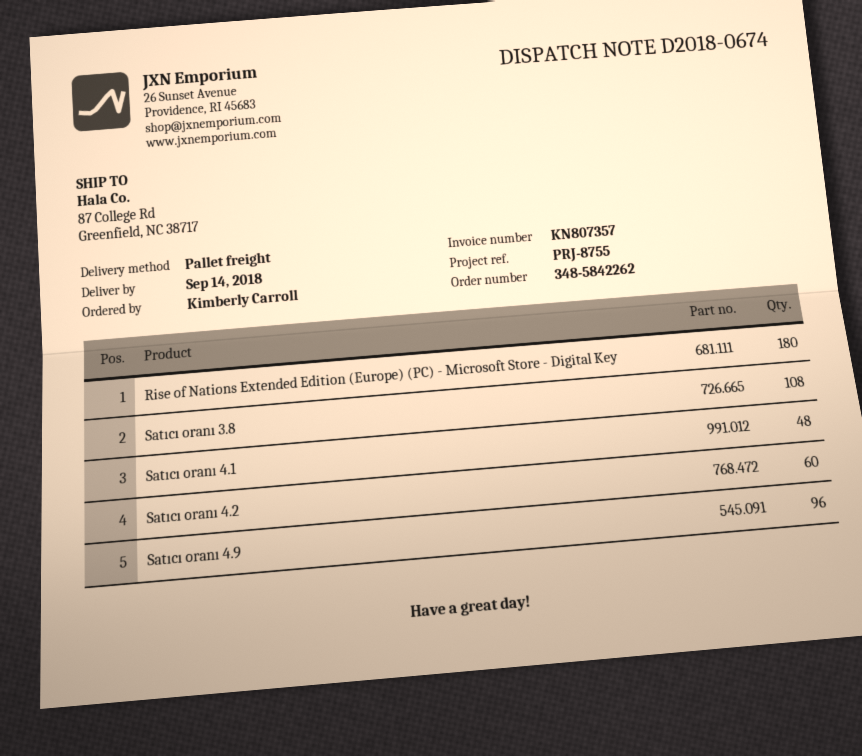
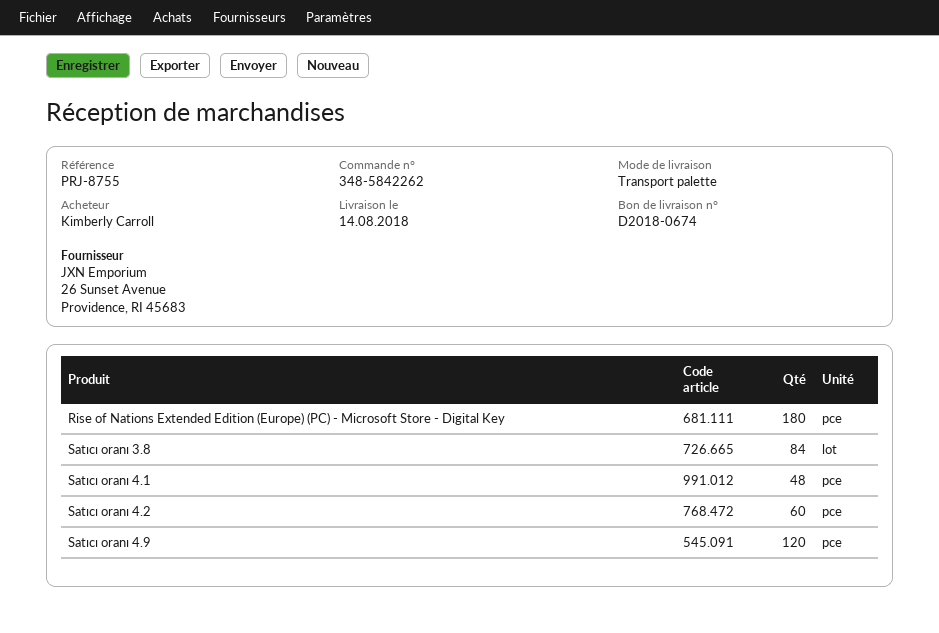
delivery date: 2018-09-14 -> 2018-08-14
Satıcı oranı 3.8: 108 -> 84
Satıcı oranı 4.9: 96 -> 120

